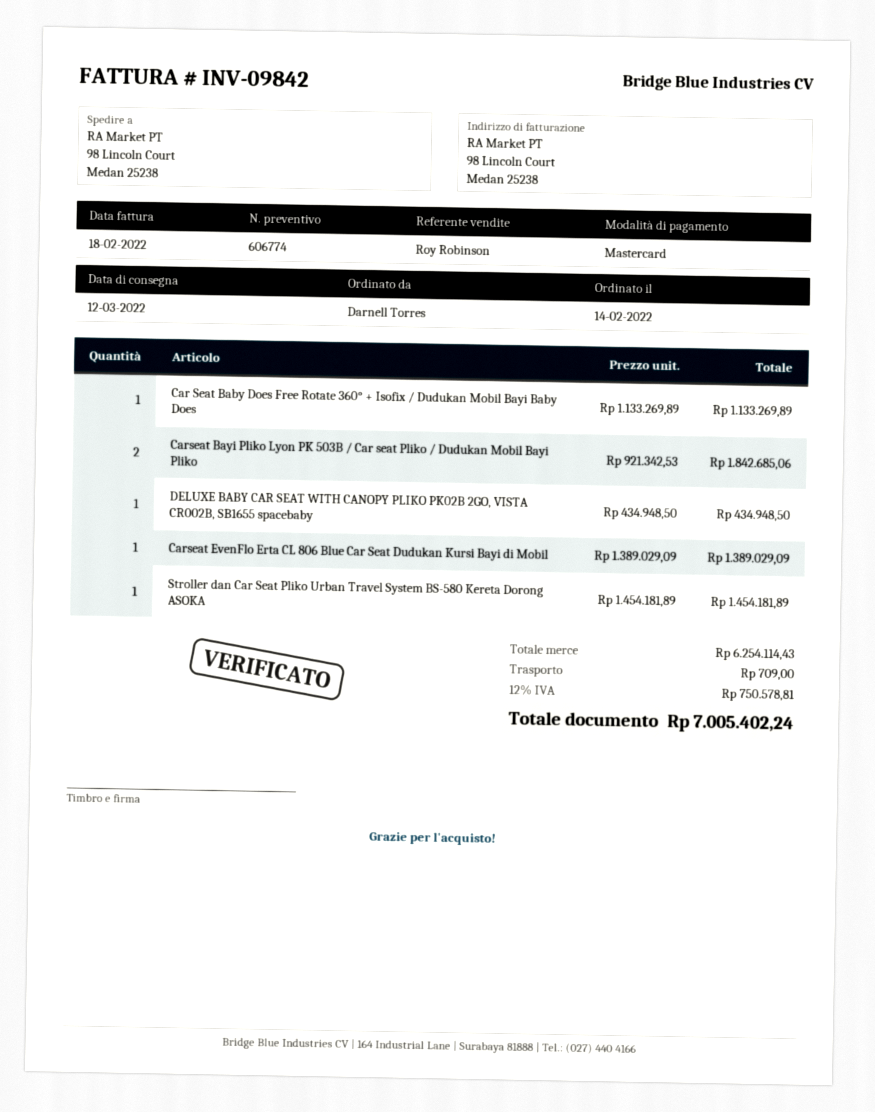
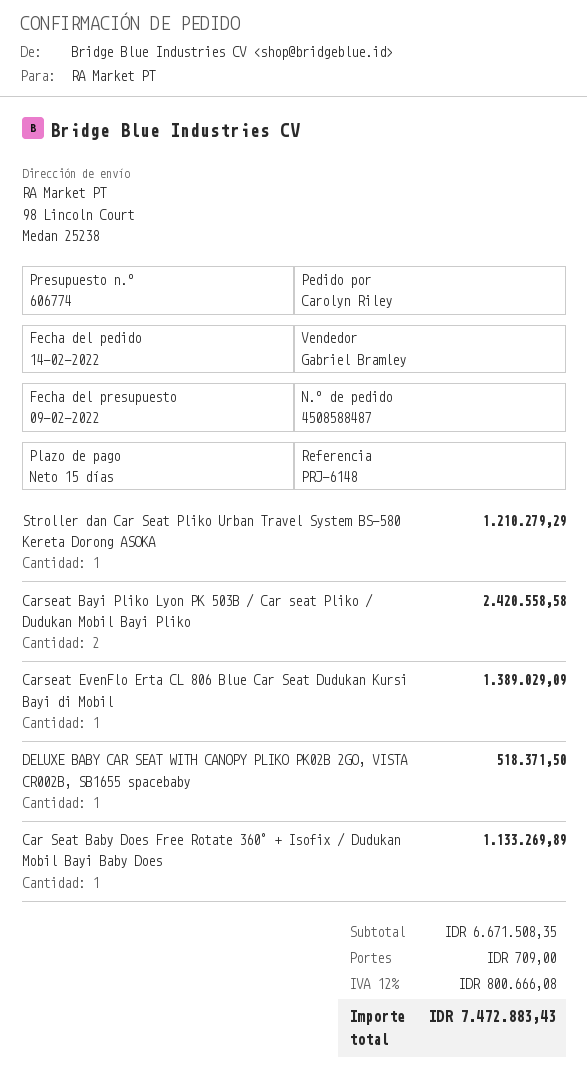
ordered by: Darnell Torres -> Carolyn Riley
sales rep: Roy Robinson -> Gabriel Bramley
Carseat Bayi Pliko Lyon PK 503B / Car seat Pliko / Dudukan Mobil Bayi Pliko: 2 for 1842685.06 -> 2 for 2420558.58
DELUXE BABY CAR SEAT WITH CANOPY PLIKO PK02B 2GO, VISTA CR002B, SB1655 spacebaby: 1 for 434948.50 -> 1 for 518371.50
Stroller dan Car Seat Pliko Urban Travel System BS-580 Kereta Dorong ASOKA: 1 for 1454181.89 -> 1 for 1210279.29
subtotal: 6254114.43 -> 6671508.35
tax: 12% = 750578.81 -> 12% = 800666.08
total: 7005402.24 -> 7472883.43

